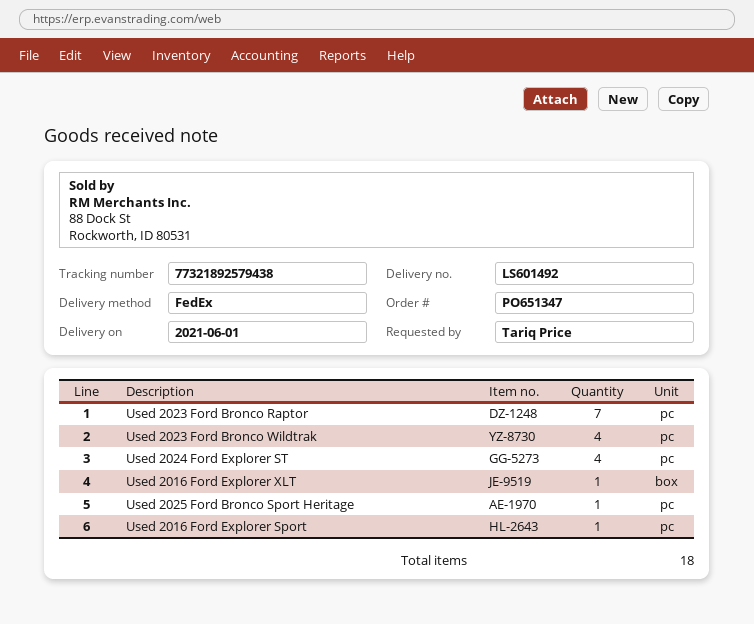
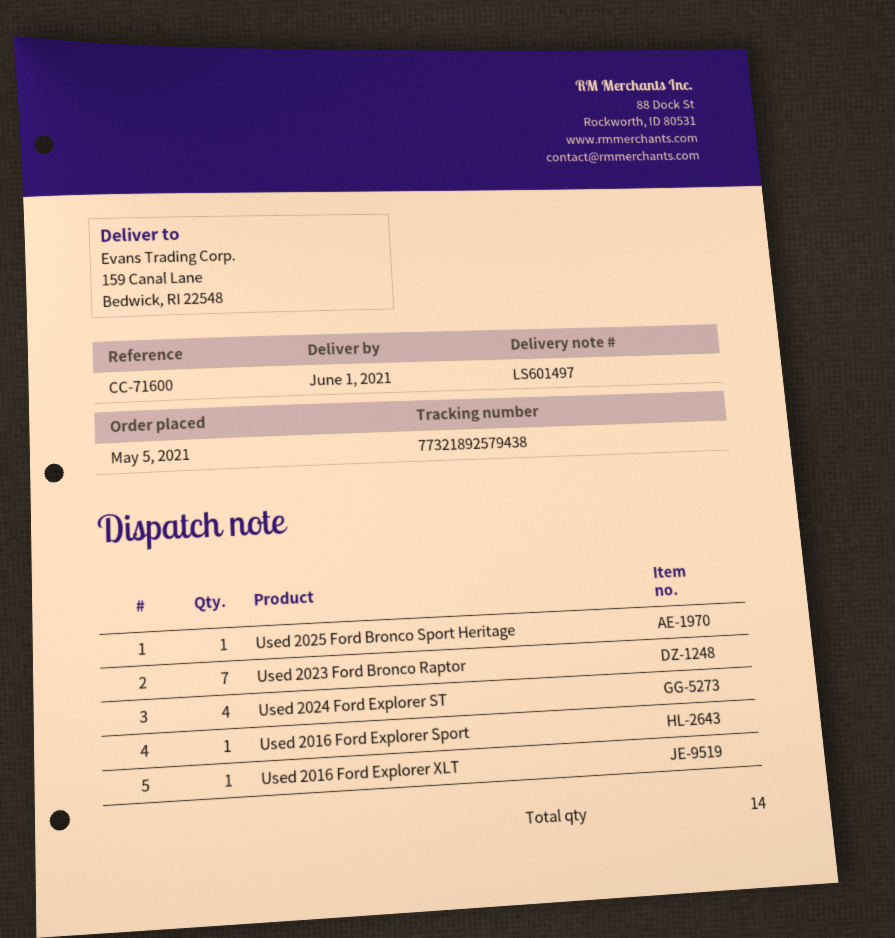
delivery note number: LS601492 -> LS601497
Used 2023 Ford Bronco Wildtrak: 4 -> none
total quantity: 18 -> 14

